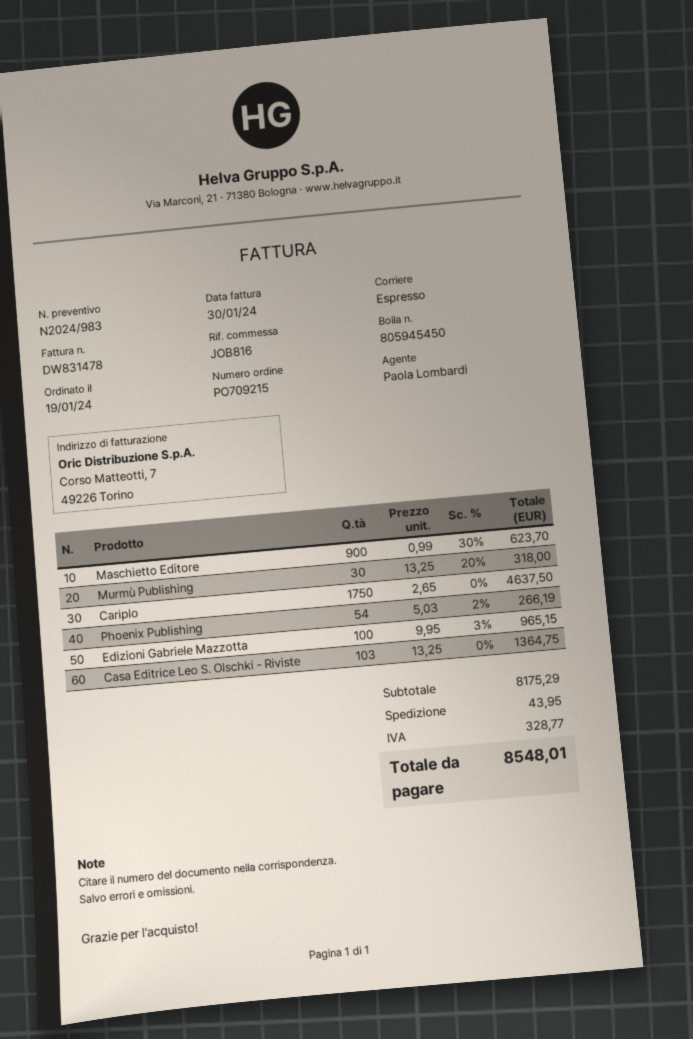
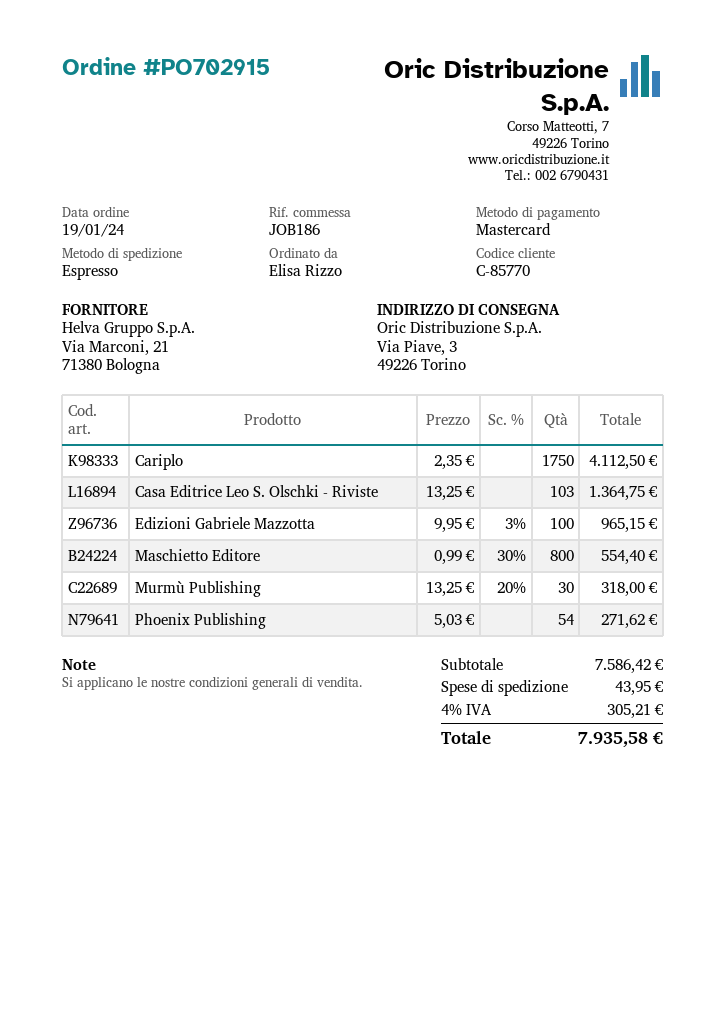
order number: PO709215 -> PO702915
reference: JOB816 -> JOB186
Maschietto Editore: 900 x 0.99 - 30% = 623.70 -> 800 x 0.99 - 30% = 554.40
Cariplo: 1750 x 2.65 = 4637.50 -> 1750 x 2.35 = 4112.50
Phoenix Publishing: 54 x 5.03 - 2% = 266.19 -> 54 x 5.03 = 271.62
subtotal: 8175.29 -> 7586.42
tax: 328.77 -> 305.21
total: 8548.01 -> 7935.58

